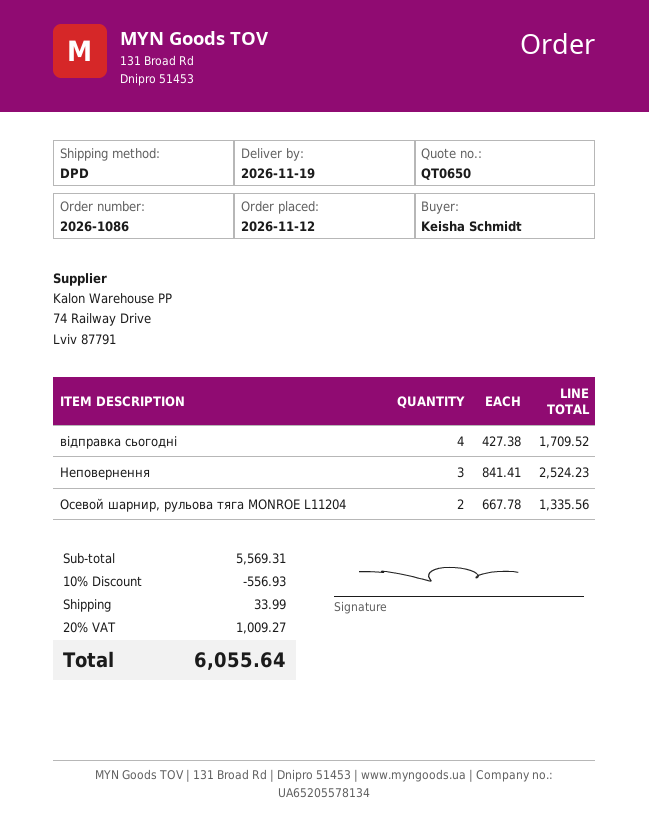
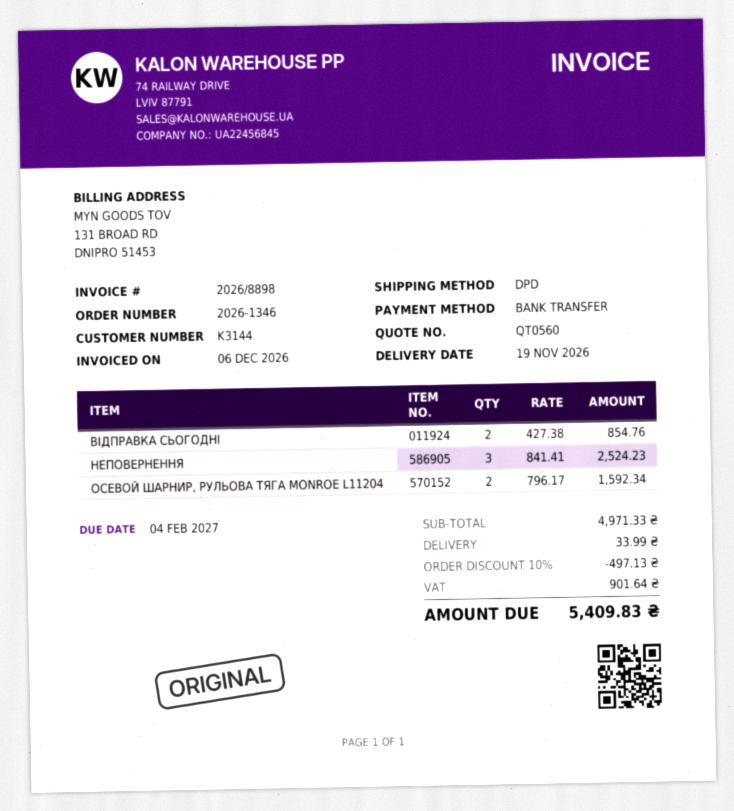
quote number: QT0650 -> QT0560
order number: 2026-1086 -> 2026-1346
відправка сьогодні: 4 x 427.38 = 1709.52 -> 2 x 427.38 = 854.76
Осевой шарнир, рульова тяга MONROE L11204: 2 x 667.78 = 1335.56 -> 2 x 796.17 = 1592.34
subtotal: 5569.31 -> 4971.33
discount: 10% = 556.93 -> 10% = 497.13
tax: 1009.27 -> 901.64
total: 6055.64 -> 5409.83

